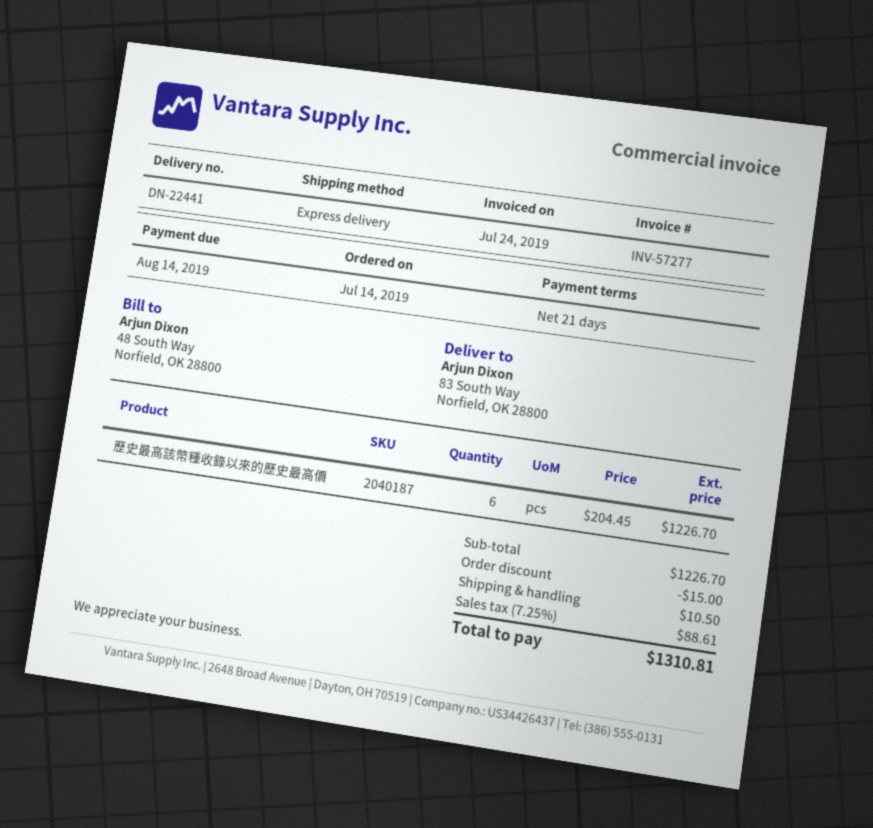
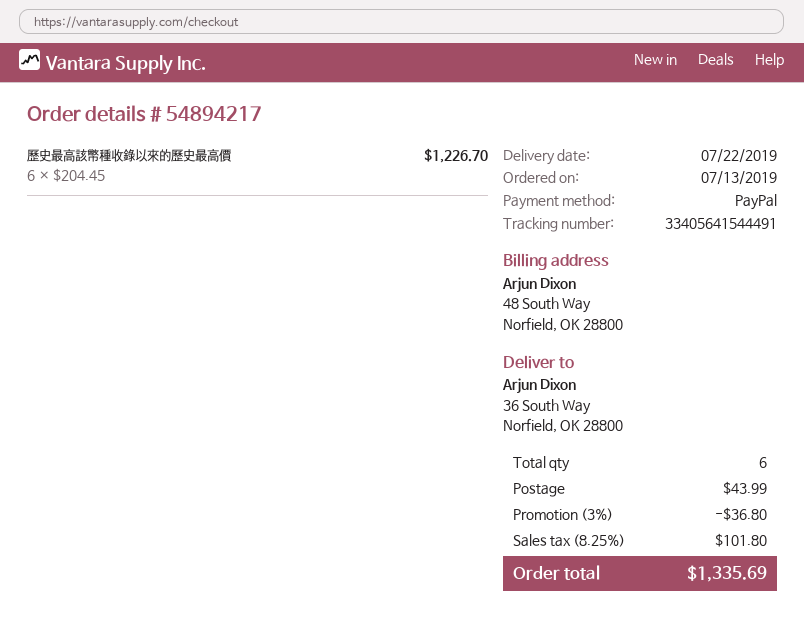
order date: 2019-07-14 -> 2019-07-13
ship to: 83 South Way, Norfield, OK 28800 -> 36 South Way, Norfield, OK 28800
discount: 15.00 -> 36.80
shipping: 10.50 -> 43.99
tax: 7.25% = 88.61 -> 8.25% = 101.80
total: 1310.81 -> 1335.69

